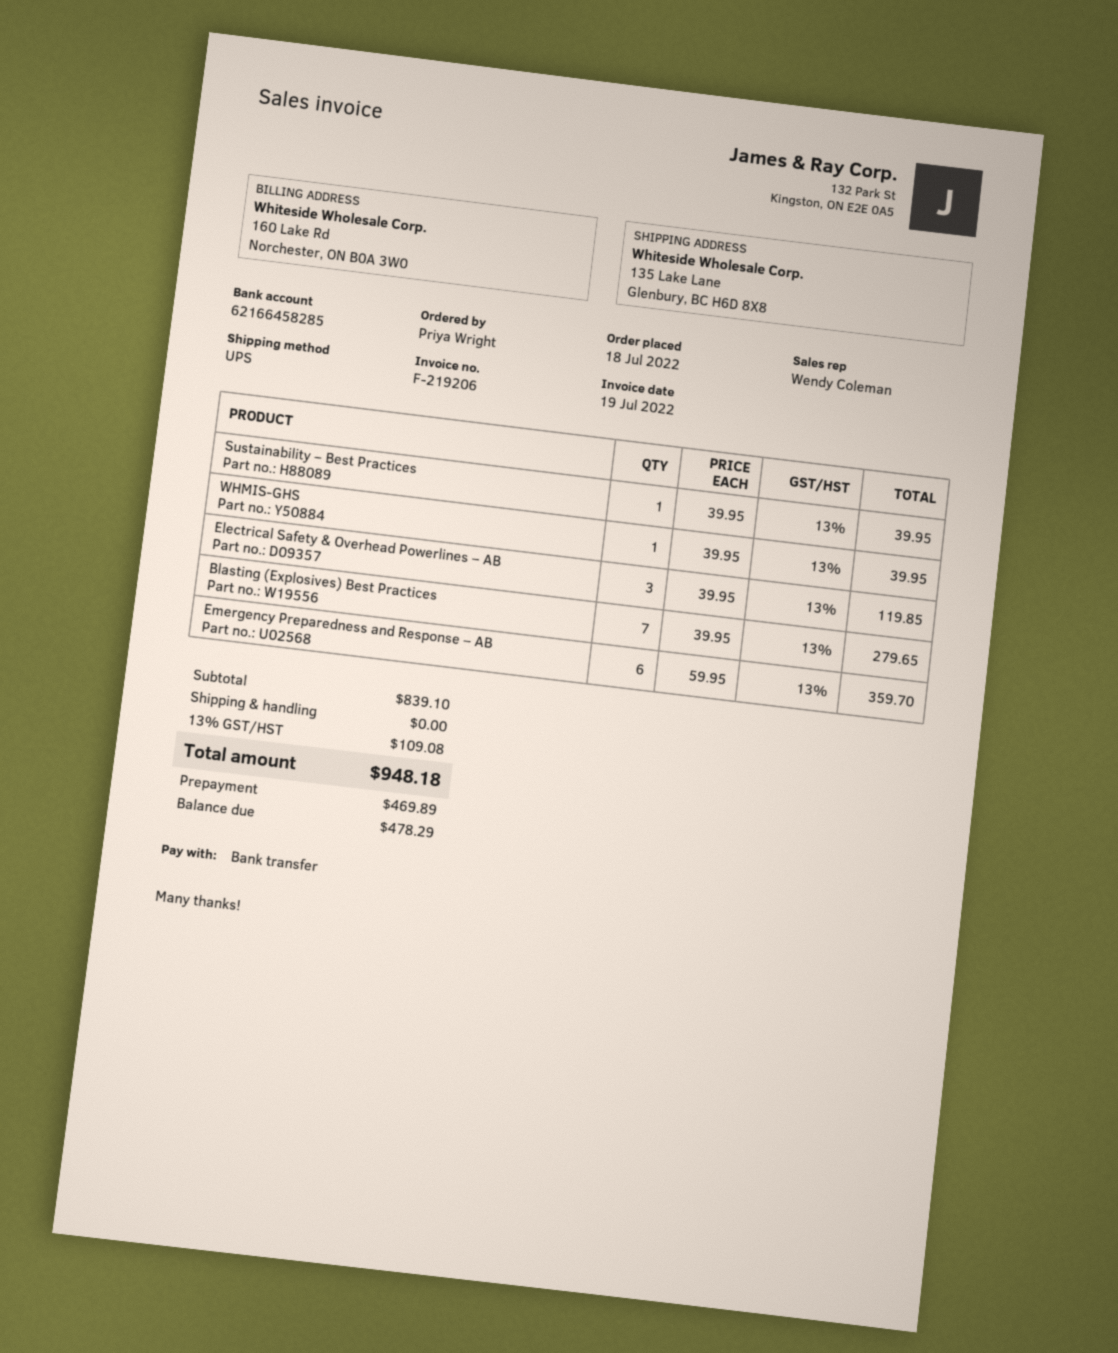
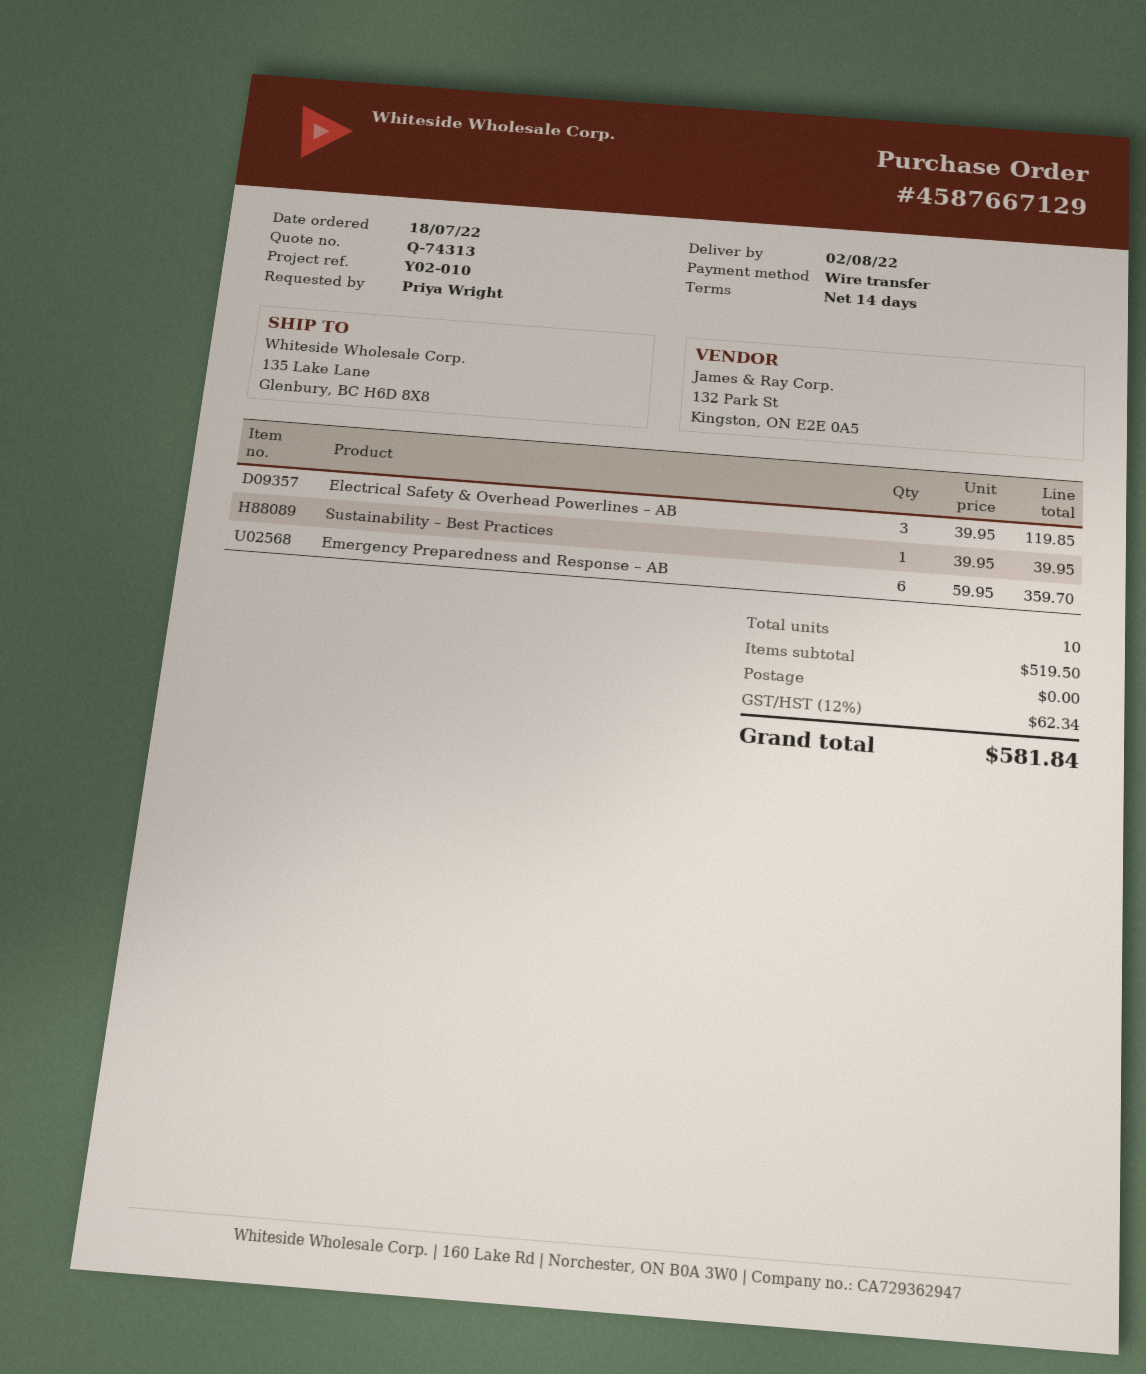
WHMIS-GHS: 1 x 39.95 = 39.95 -> none
Blasting (Explosives) Best Practices: 7 x 39.95 = 279.65 -> none
subtotal: 839.10 -> 519.50
tax: 13% = 109.08 -> 12% = 62.34
total: 948.18 -> 581.84

